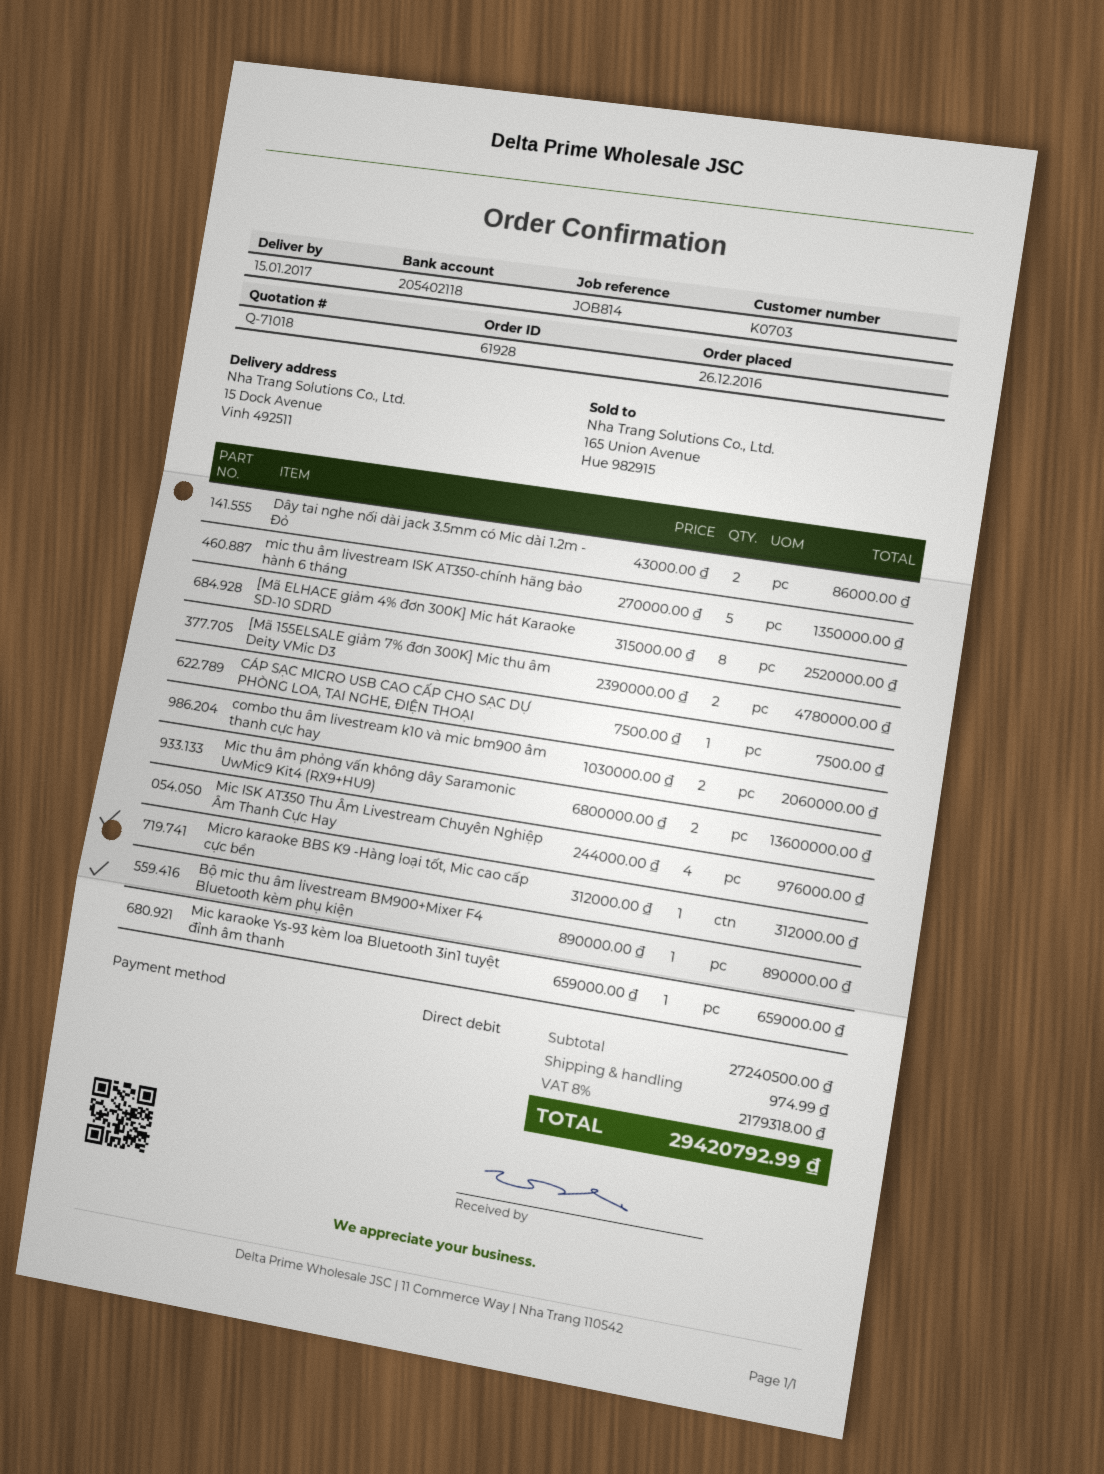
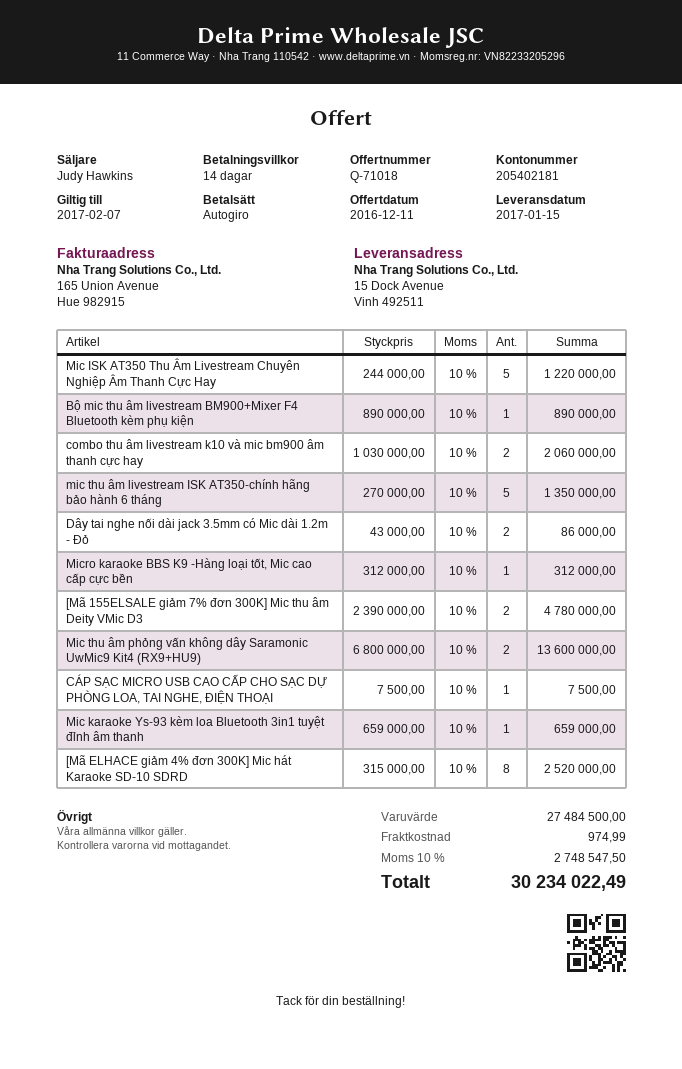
bank account: 205402118 -> 205402181
Mic ISK AT350 Thu Âm Livestream Chuyên Nghiệp Âm Thanh Cực Hay: 4 x 244000.00 = 976000.00 -> 5 x 244000.00 = 1220000.00
subtotal: 27240500.00 -> 27484500.00
tax: 8% = 2179318.00 -> 10% = 2748547.50
total: 29420792.99 -> 30234022.49

